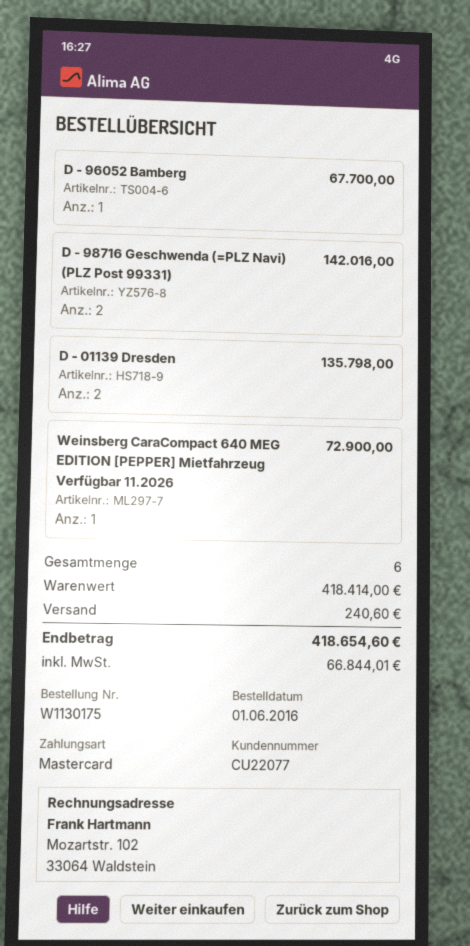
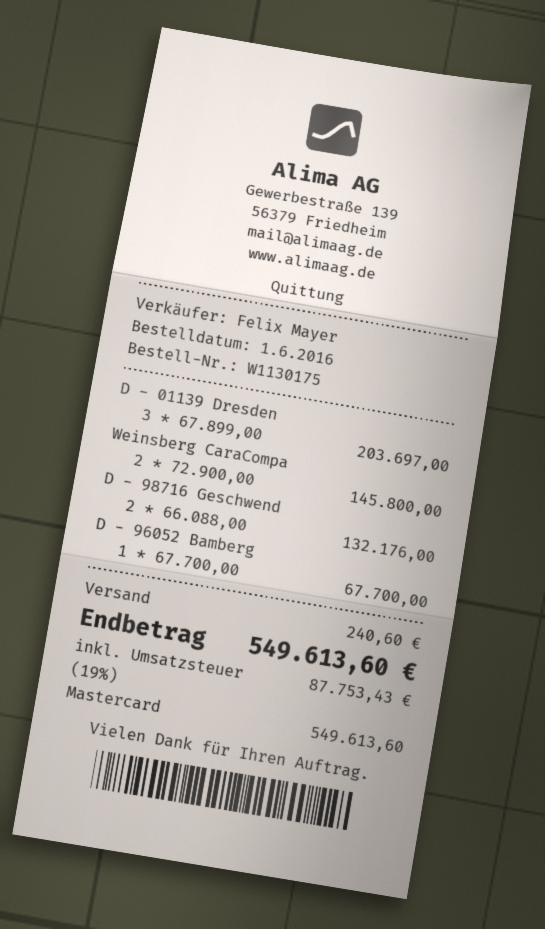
D - 98716 Geschwenda (=PLZ Navi) (PLZ Post 99331): 2 for 142016.00 -> 2 for 132176.00
D - 01139 Dresden: 2 for 135798.00 -> 3 for 203697.00
Weinsberg CaraCompact 640 MEG EDITION [PEPPER] Mietfahrzeug Verfügbar 11.2026: 1 for 72900.00 -> 2 for 145800.00
tax: 66844.01 -> 87753.43
total: 418654.60 -> 549613.60

